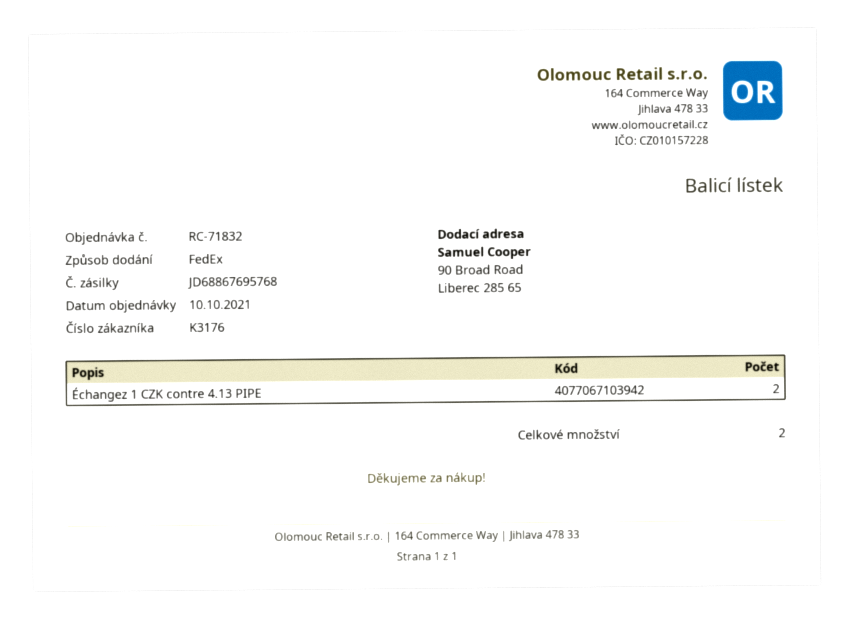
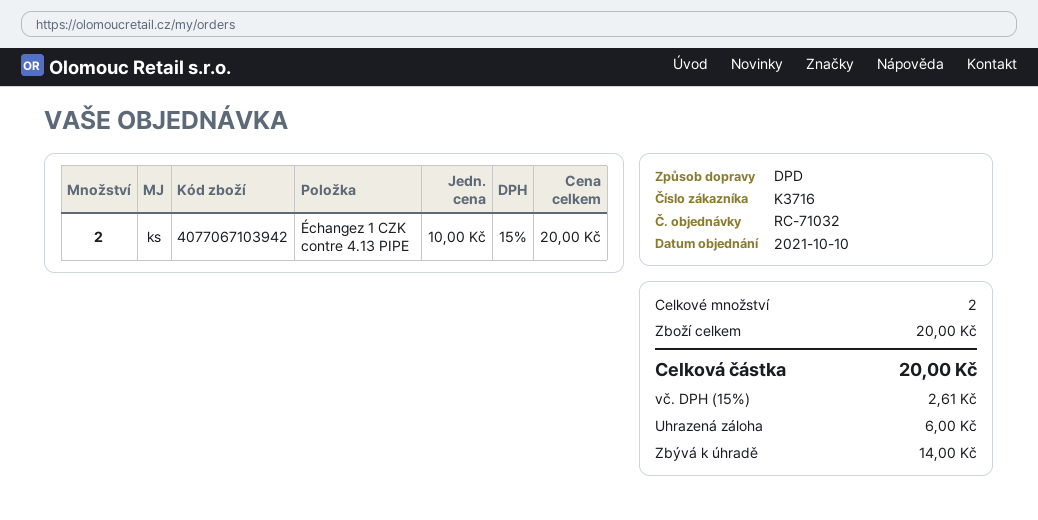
order number: RC-71832 -> RC-71032
customer number: K3176 -> K3716
shipping method: FedEx -> DPD

